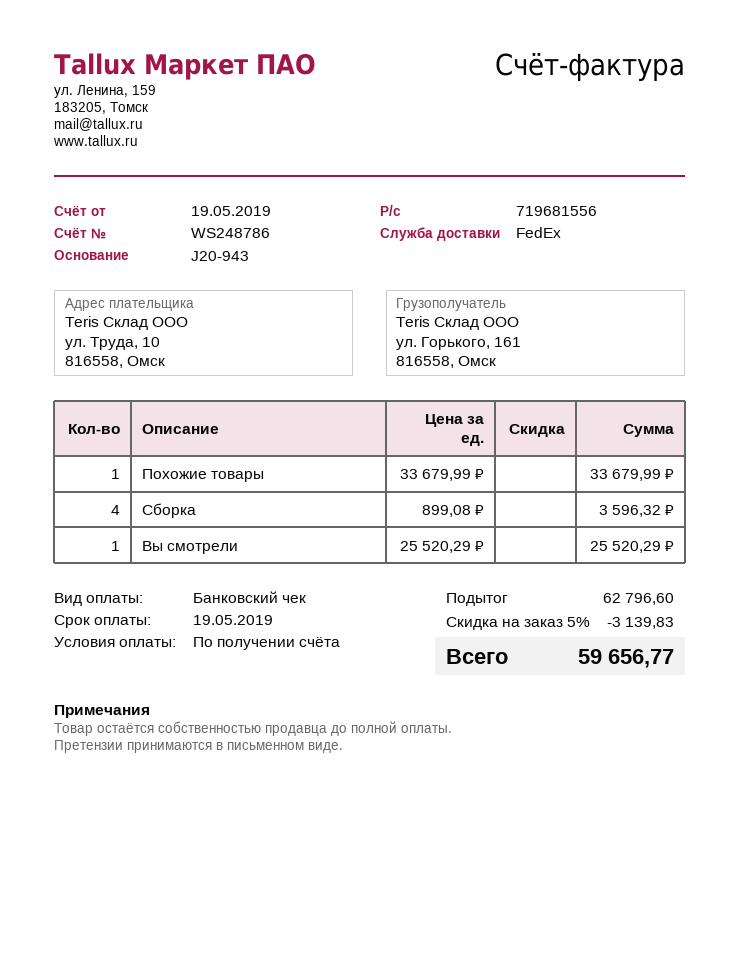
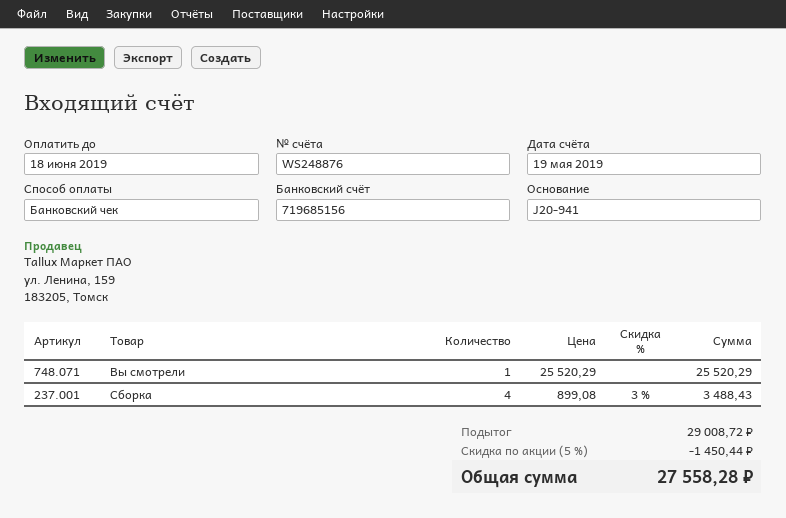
invoice number: WS248786 -> WS248876
due date: 2019-05-19 -> 2019-06-18
reference: J20-943 -> J20-941
bank account: 719681556 -> 719685156
Похожие товары: 1 x 33679.99 = 33679.99 -> none
Сборка: 4 x 899.08 = 3596.32 -> 4 x 899.08 - 3% = 3488.43
subtotal: 62796.60 -> 29008.72
discount: 5% = 3139.83 -> 5% = 1450.44
total: 59656.77 -> 27558.28

